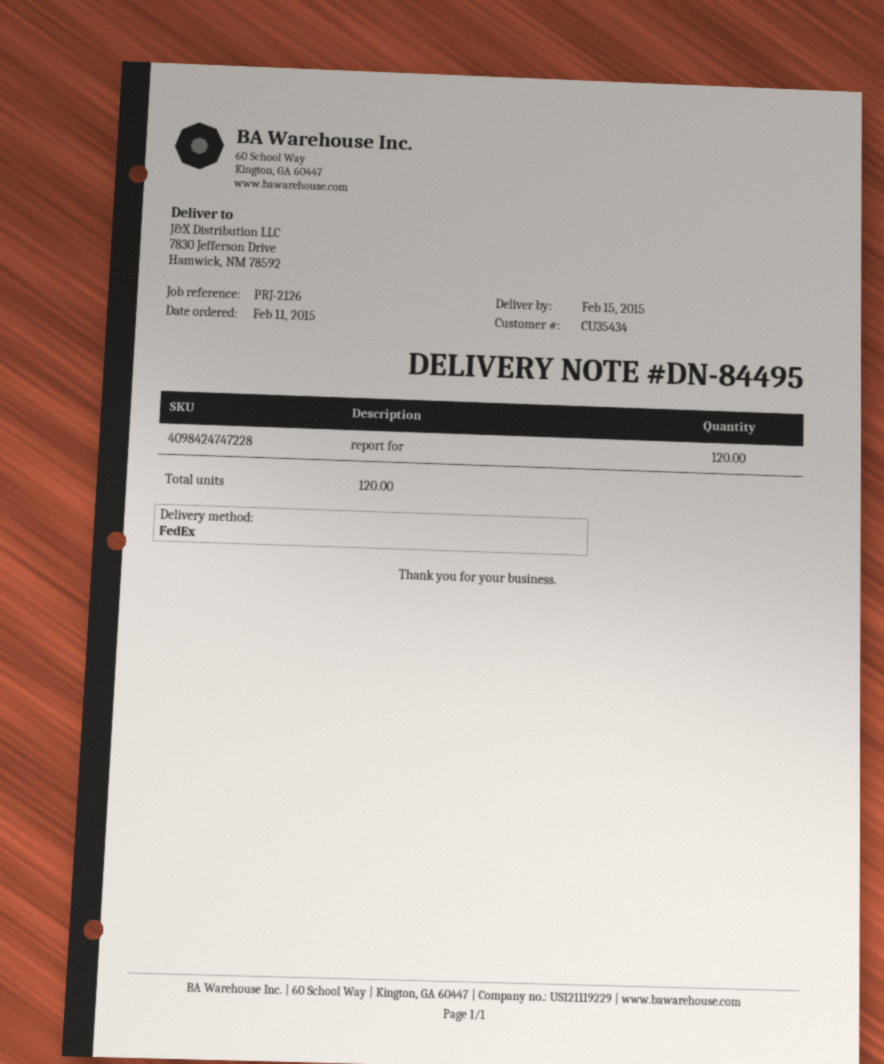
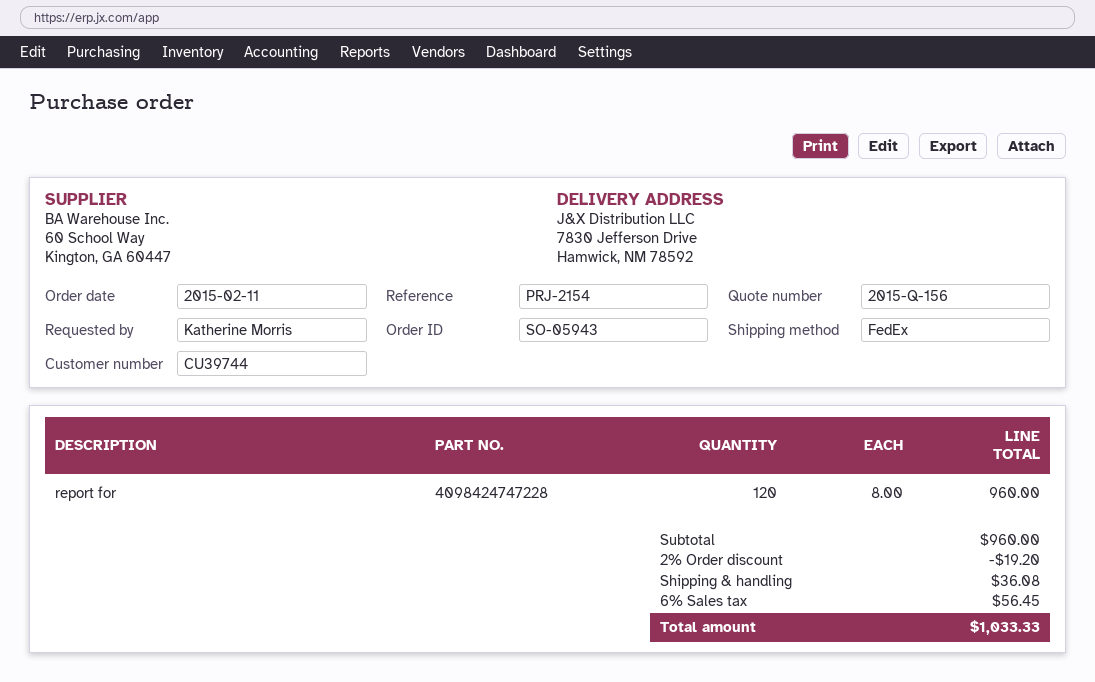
customer number: CU35434 -> CU39744
reference: PRJ-2126 -> PRJ-2154

